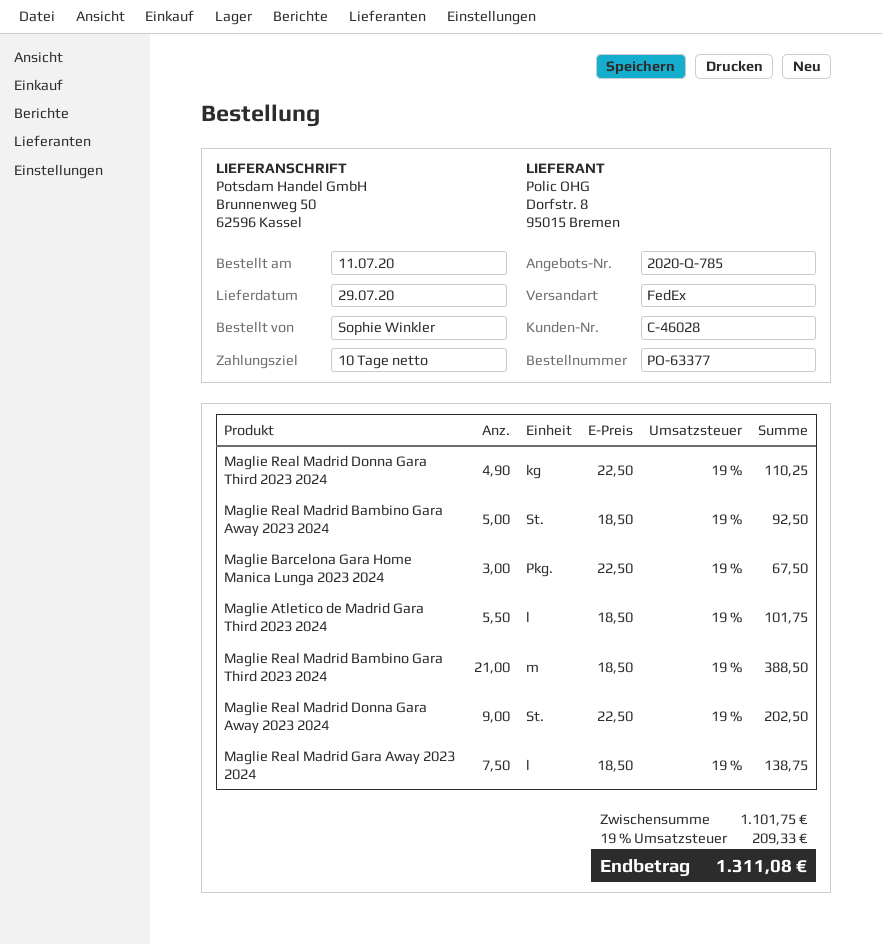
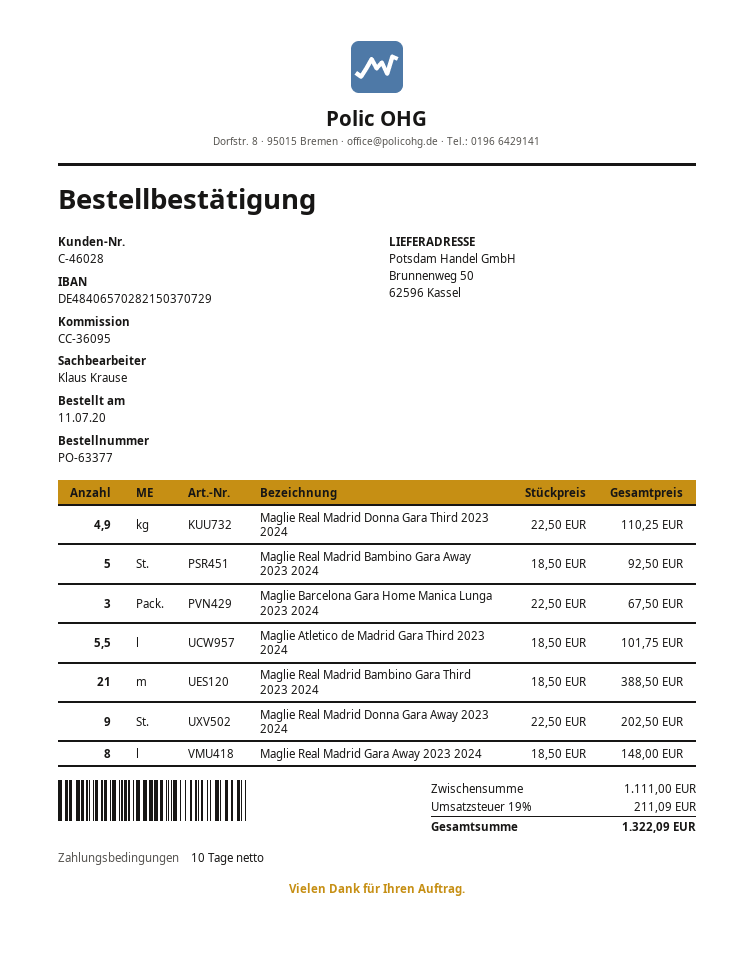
Maglie Real Madrid Gara Away 2023 2024: 7.5 x 18.50 = 138.75 -> 8 x 18.50 = 148.00
subtotal: 1101.75 -> 1111.00
tax: 19% = 209.33 -> 19% = 211.09
total: 1311.08 -> 1322.09

